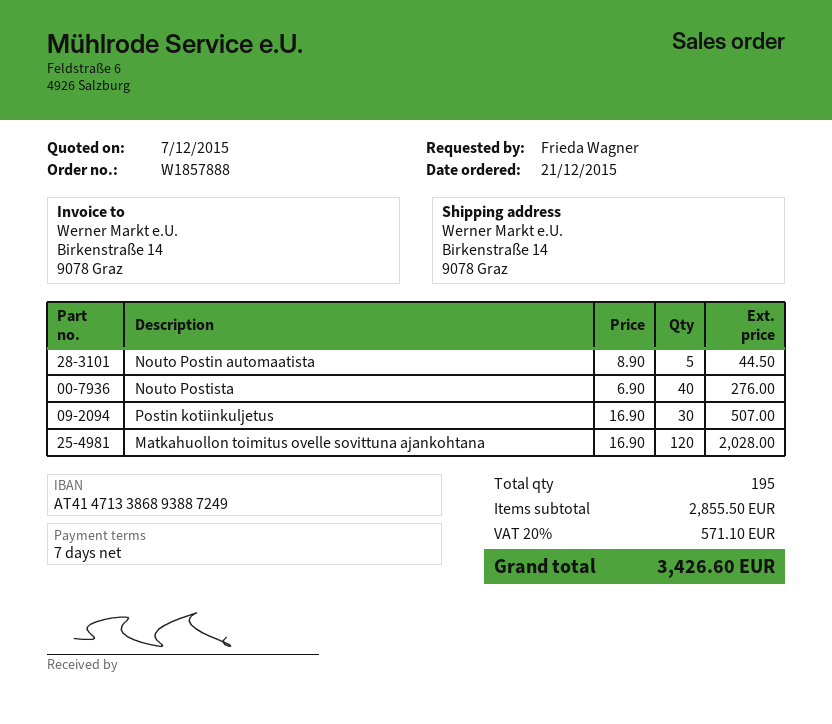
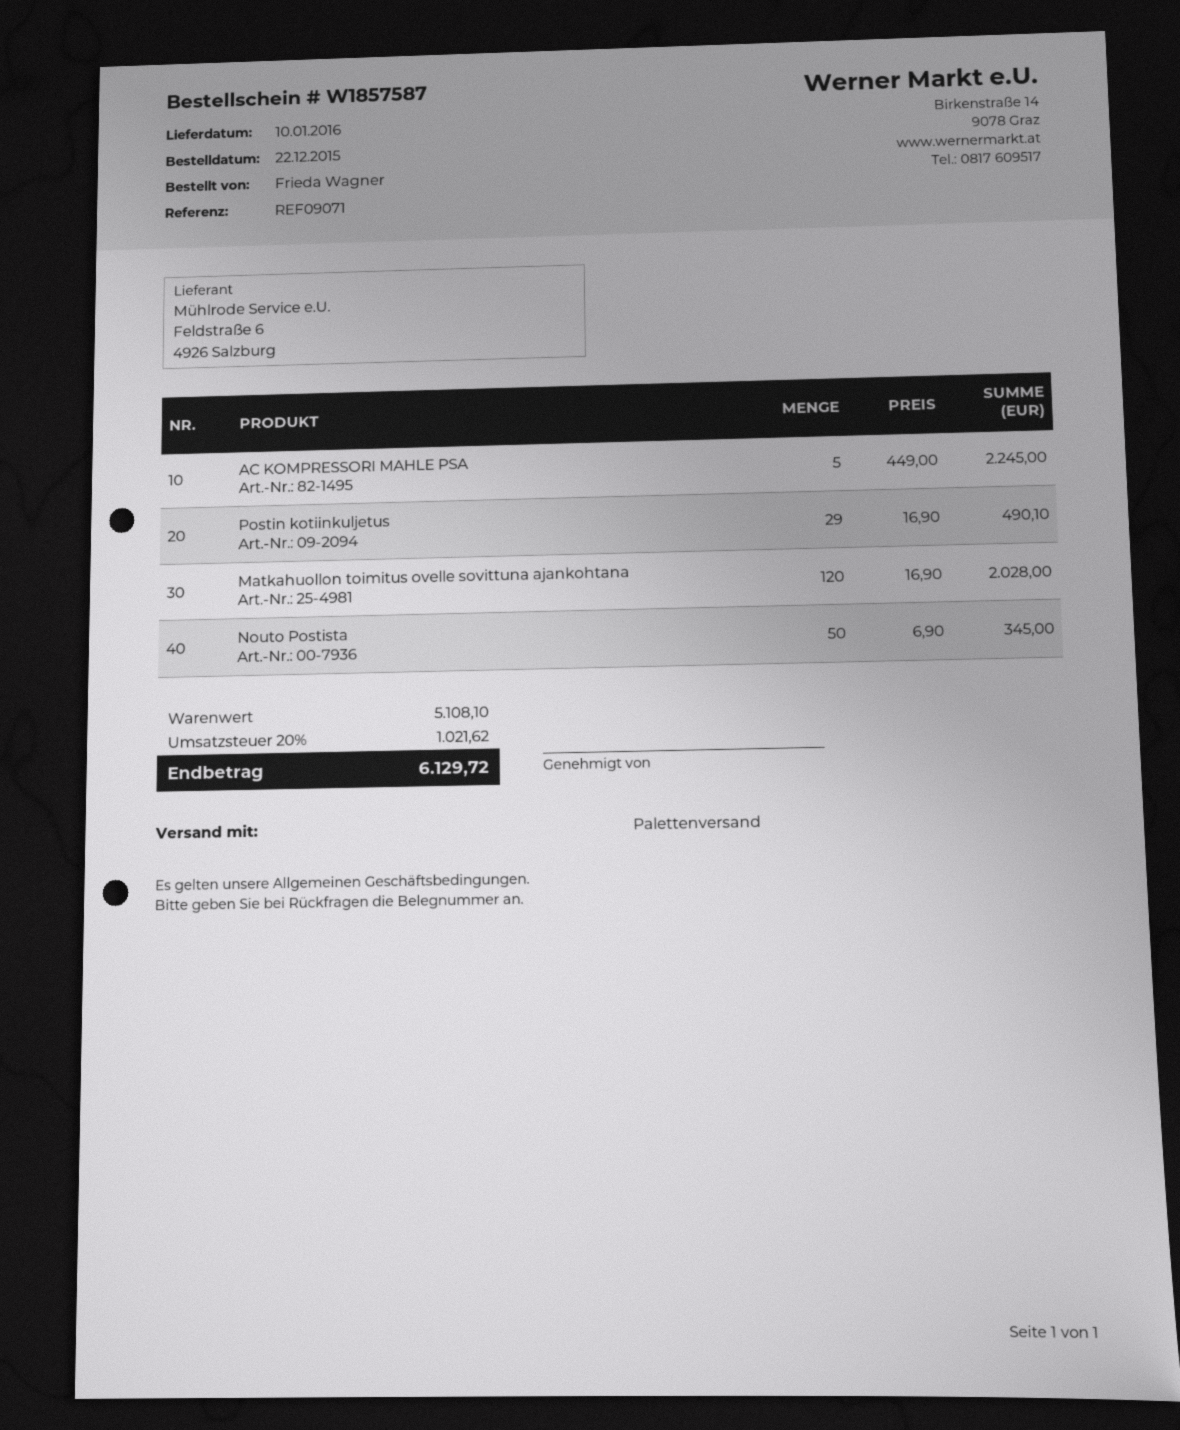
order number: W1857888 -> W1857587
order date: 2015-12-21 -> 2015-12-22
Nouto Postin automaatista: 5 x 8.90 = 44.50 -> none
Nouto Postista: 40 x 6.90 = 276.00 -> 50 x 6.90 = 345.00
Postin kotiinkuljetus: 30 x 16.90 = 507.00 -> 29 x 16.90 = 490.10
AC KOMPRESSORI MAHLE PSA: none -> 5 x 449.00 = 2245.00
subtotal: 2855.50 -> 5108.10
tax: 20% = 571.10 -> 20% = 1021.62
total: 3426.60 -> 6129.72

